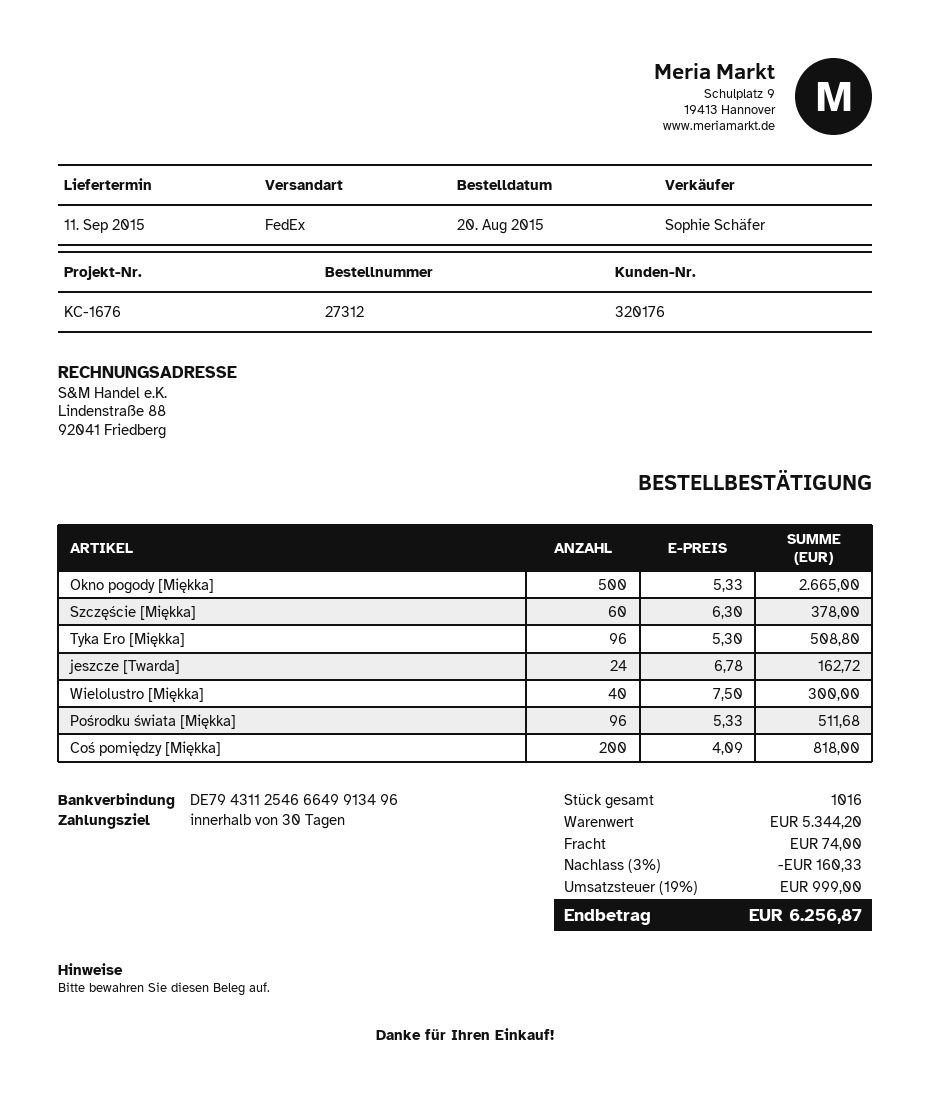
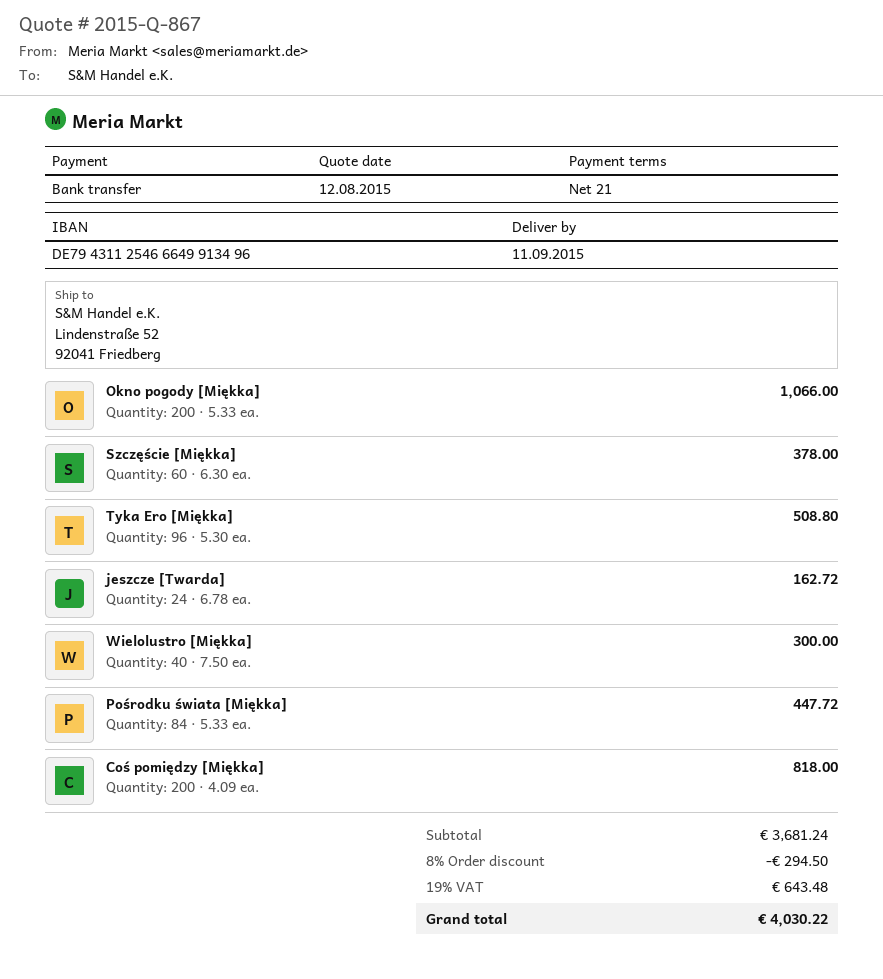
payment terms: 30 days -> 21 days
Okno pogody [Miękka]: 500 x 5.33 = 2665.00 -> 200 x 5.33 = 1066.00
Pośrodku świata [Miękka]: 96 x 5.33 = 511.68 -> 84 x 5.33 = 447.72
subtotal: 5344.20 -> 3681.24
discount: 3% = 160.33 -> 8% = 294.50
shipping: 74.00 -> none
tax: 19% = 999.00 -> 19% = 643.48
total: 6256.87 -> 4030.22

